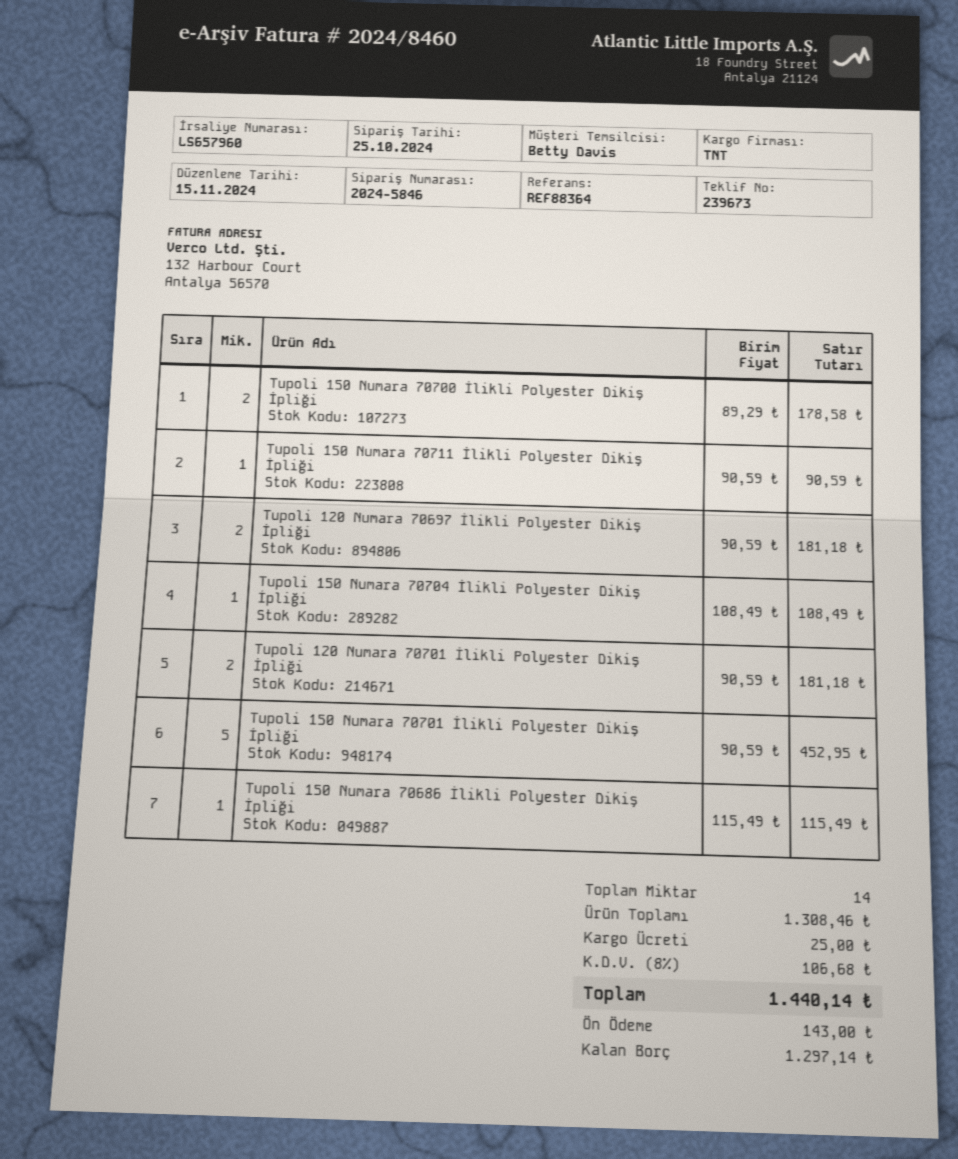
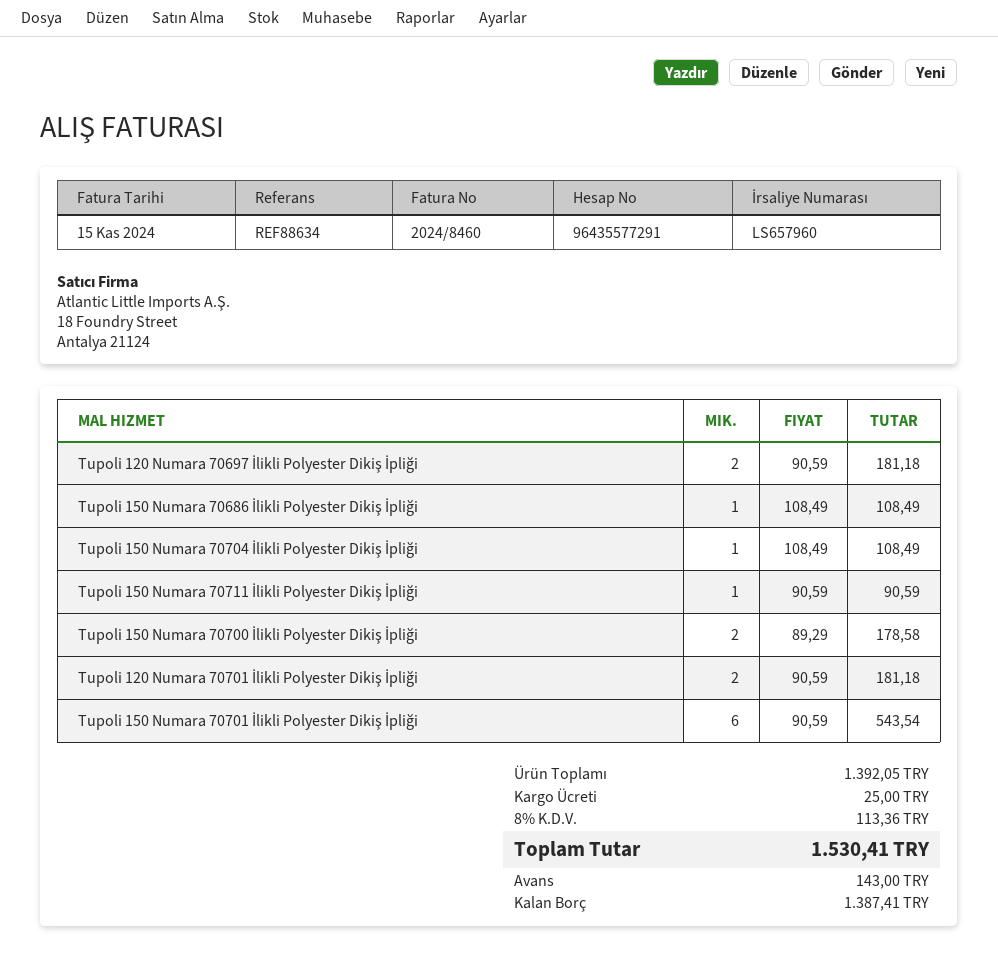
reference: REF88364 -> REF88634
Tupoli 150 Numara 70701 İlikli Polyester Dikiş İpliği: 5 x 90.59 = 452.95 -> 6 x 90.59 = 543.54
Tupoli 150 Numara 70686 İlikli Polyester Dikiş İpliği: 1 x 115.49 = 115.49 -> 1 x 108.49 = 108.49
subtotal: 1308.46 -> 1392.05
tax: 8% = 106.68 -> 8% = 113.36
total: 1440.14 -> 1530.41
balance: 1297.14 -> 1387.41

